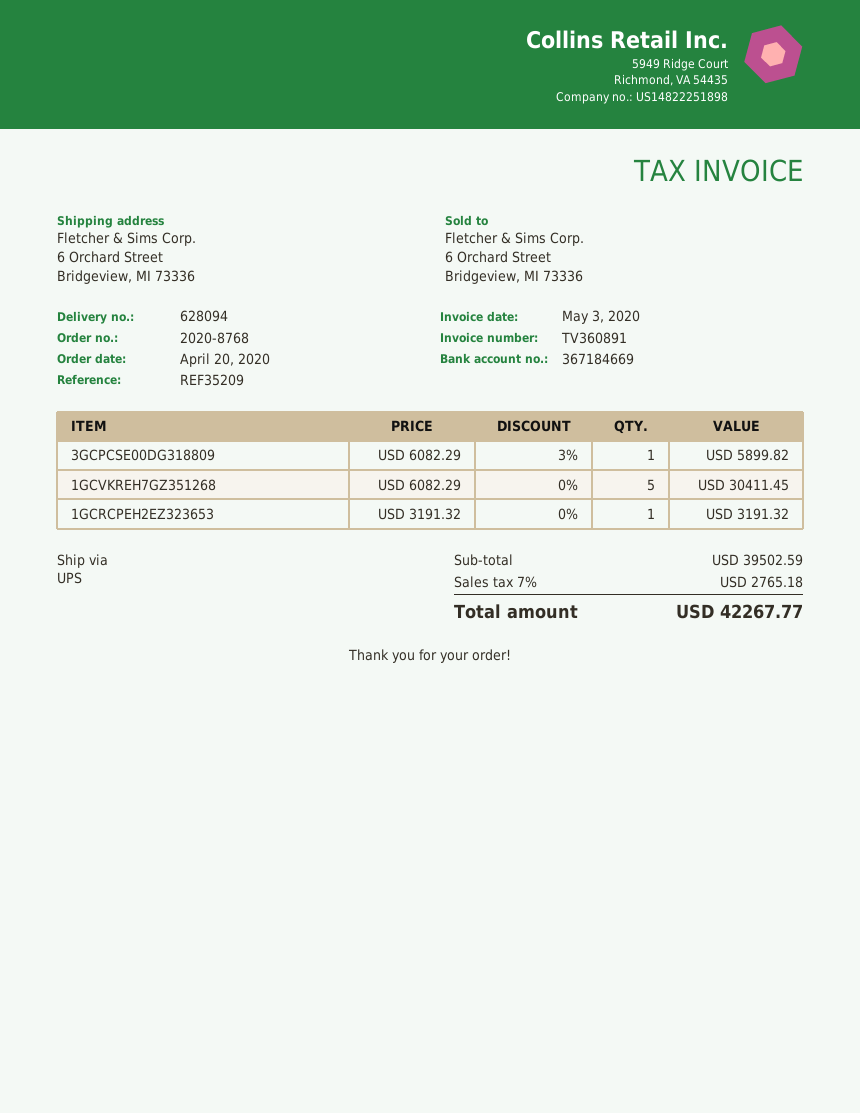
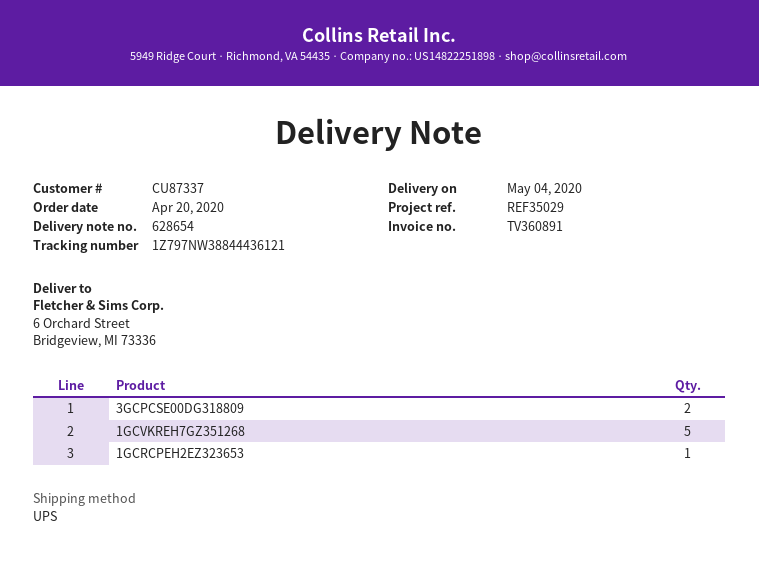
delivery note number: 628094 -> 628654
reference: REF35209 -> REF35029
3GCPCSE00DG318809: 1 -> 2

